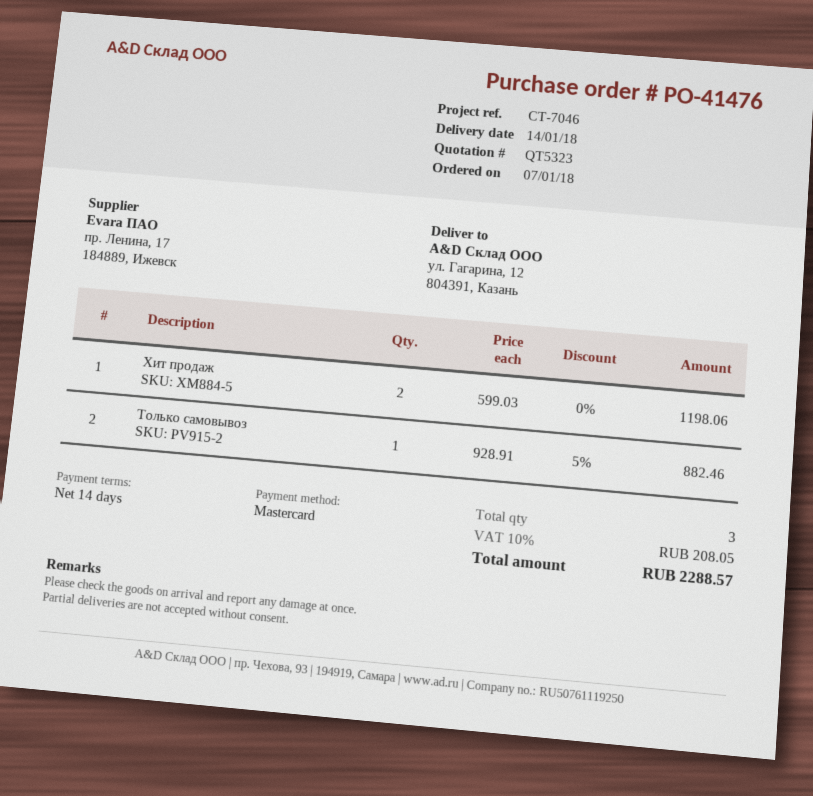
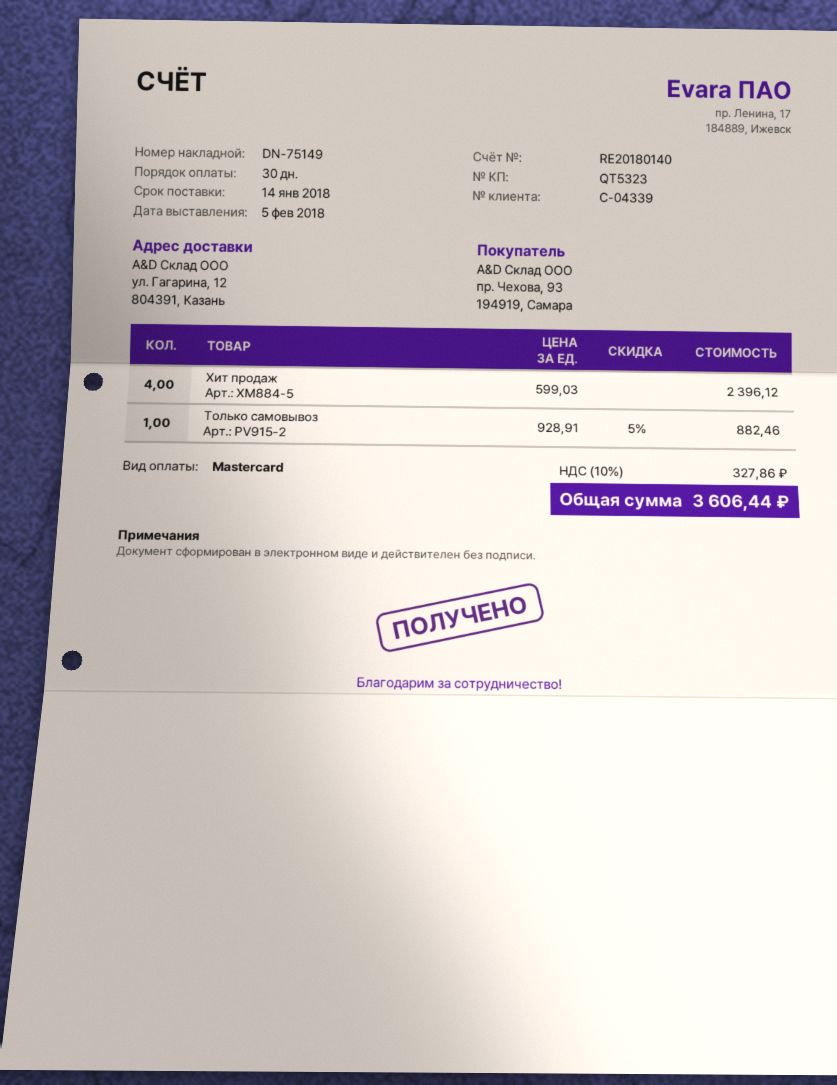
payment terms: 14 days -> 30 days
Хит продаж: 2 x 599.03 = 1198.06 -> 4 x 599.03 = 2396.12
tax: 10% = 208.05 -> 10% = 327.86
total: 2288.57 -> 3606.44

